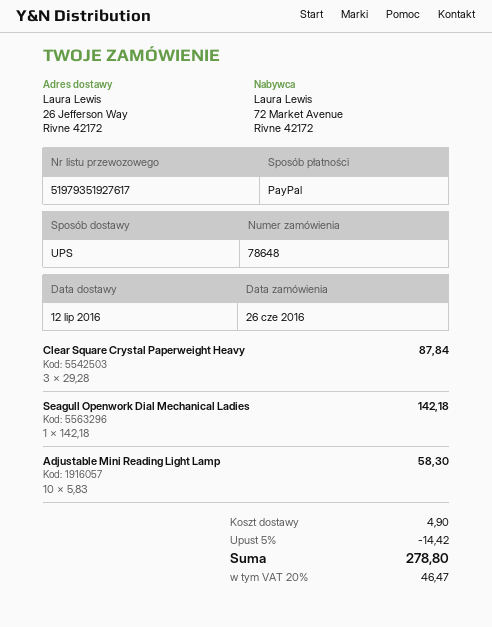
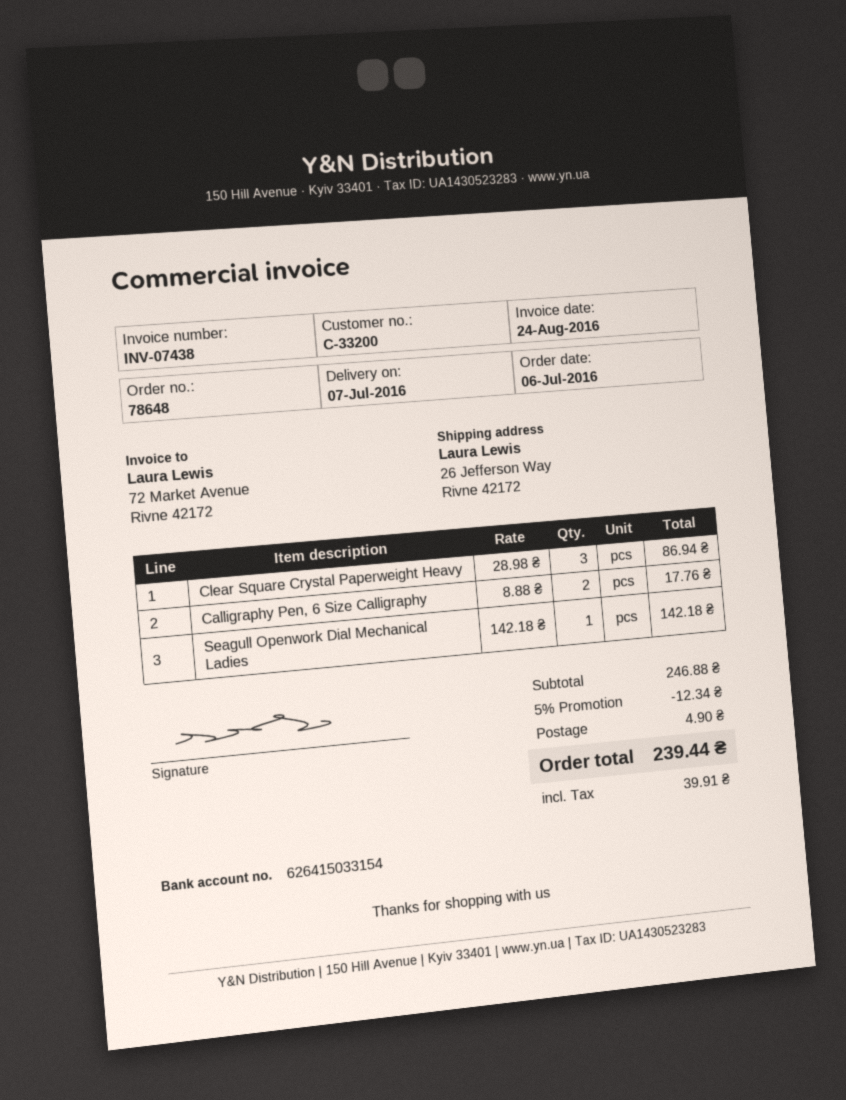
order date: 2016-06-26 -> 2016-07-06
delivery date: 2016-07-12 -> 2016-07-07
Clear Square Crystal Paperweight Heavy: 3 x 29.28 = 87.84 -> 3 x 28.98 = 86.94
Adjustable Mini Reading Light Lamp: 10 x 5.83 = 58.30 -> none
Calligraphy Pen, 6 Size Calligraphy: none -> 2 x 8.88 = 17.76
discount: 5% = 14.42 -> 5% = 12.34
tax: 46.47 -> 39.91
total: 278.80 -> 239.44

